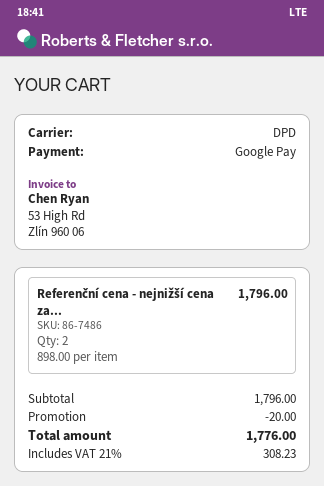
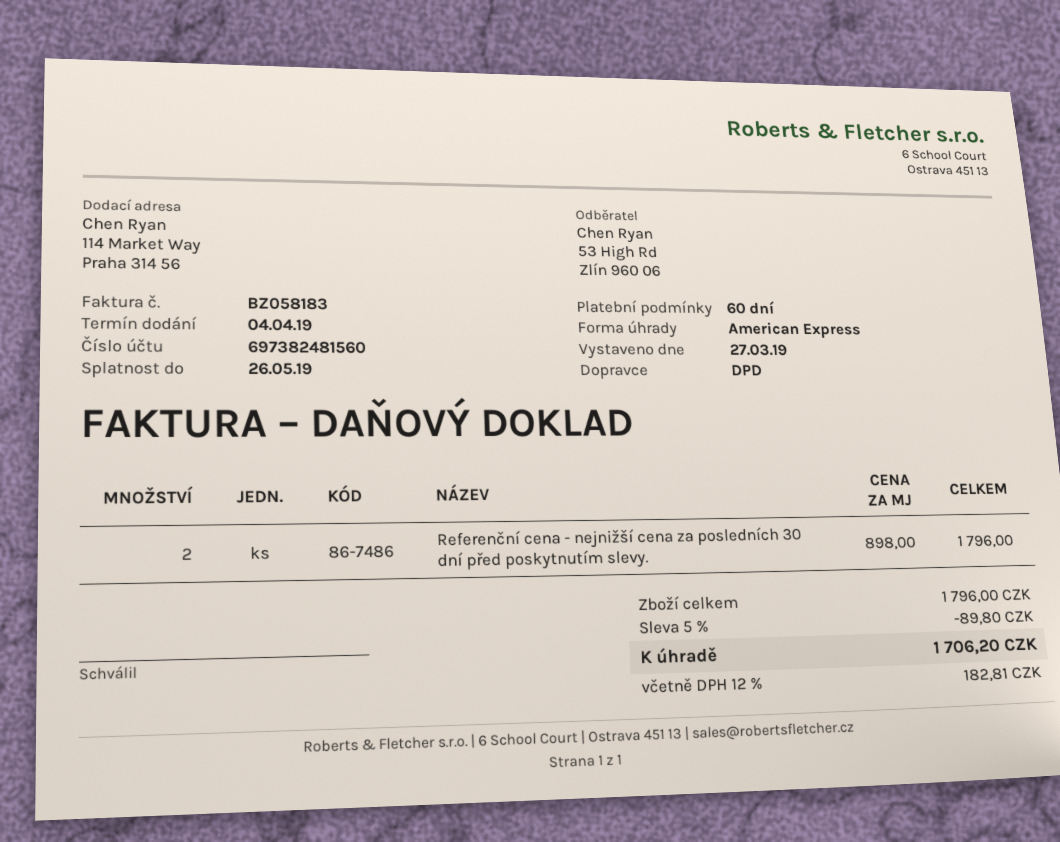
payment method: Google Pay -> American Express
discount: 20.00 -> 89.80
tax: 21% = 308.23 -> 12% = 182.81
total: 1776.00 -> 1706.20

